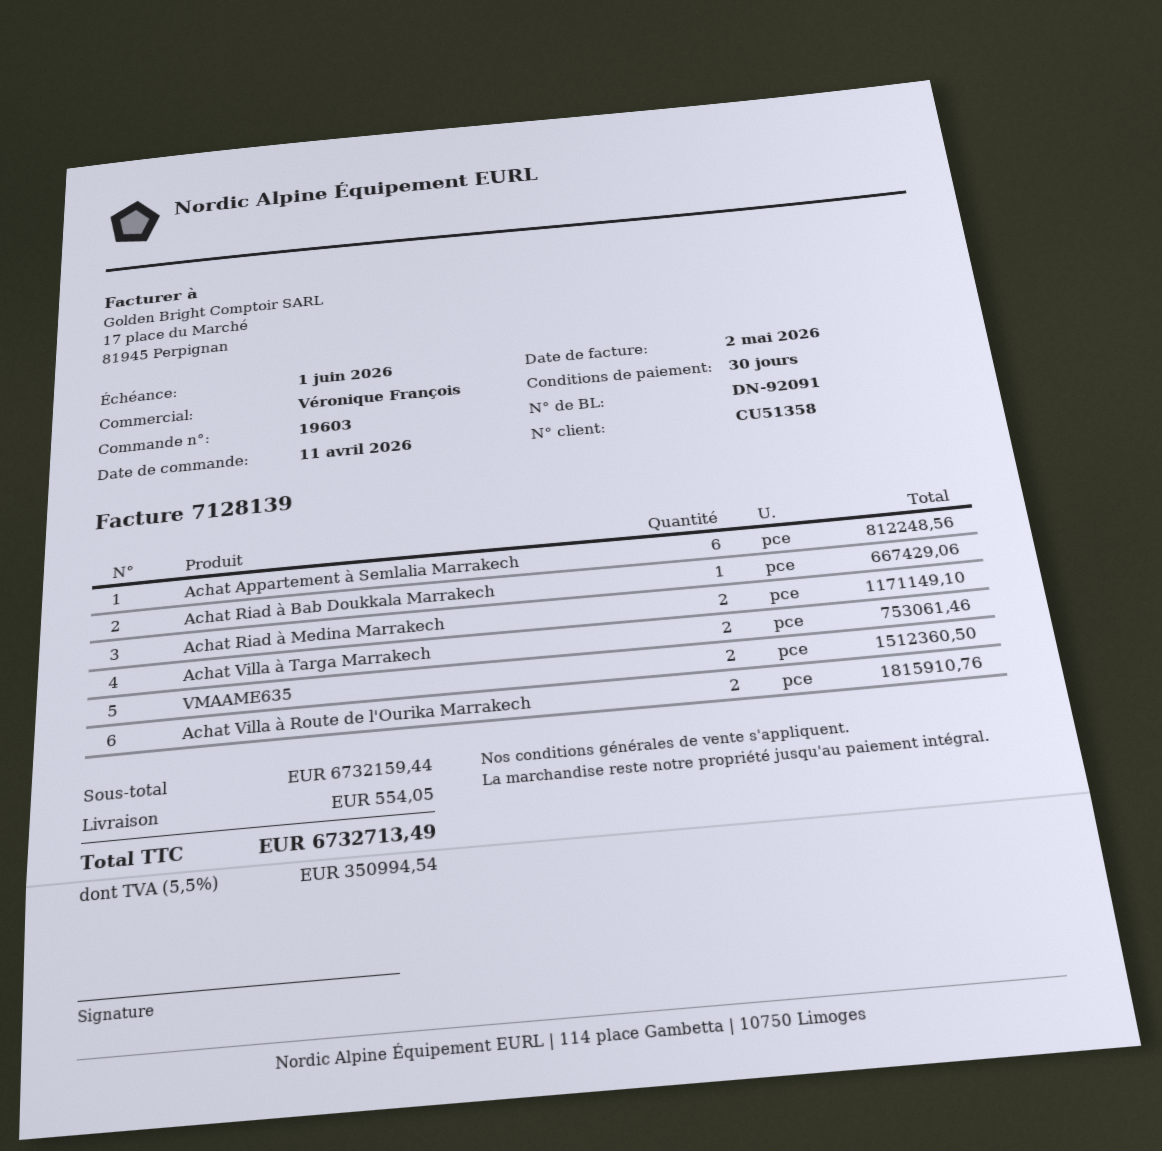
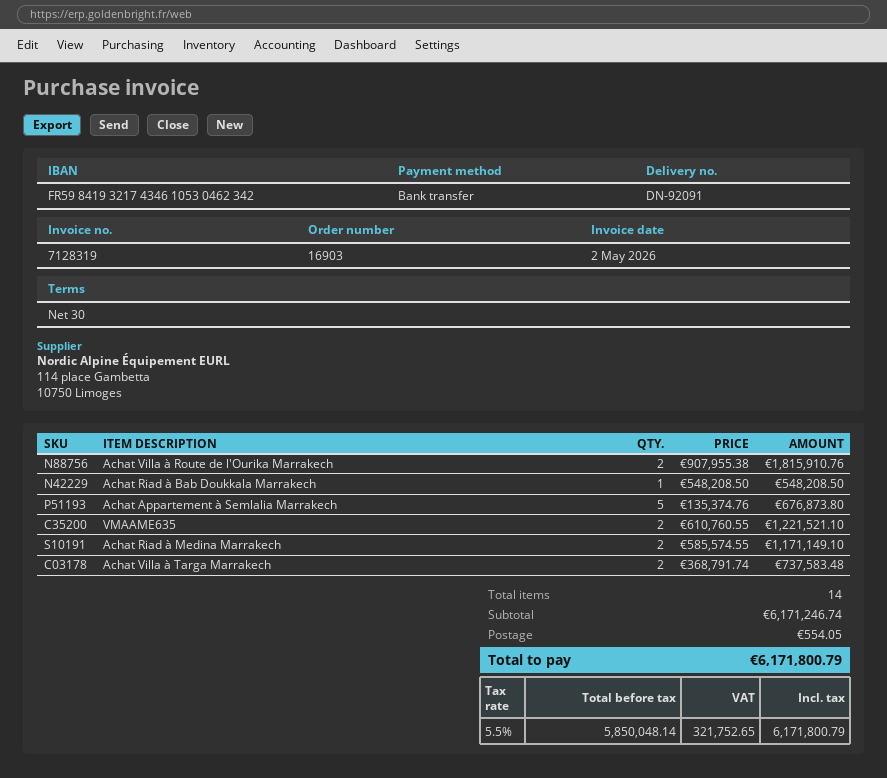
order number: 19603 -> 16903
invoice number: 7128139 -> 7128319
Achat Appartement à Semlalia Marrakech: 6 for 812248.56 -> 5 for 676873.80
Achat Riad à Bab Doukkala Marrakech: 1 for 667429.06 -> 1 for 548208.50
Achat Villa à Targa Marrakech: 2 for 753061.46 -> 2 for 737583.48
VMAAME635: 2 for 1512360.50 -> 2 for 1221521.10
subtotal: 6732159.44 -> 6171246.74
tax: 5.5% = 350994.54 -> 5.5% = 321752.65
total: 6732713.49 -> 6171800.79

